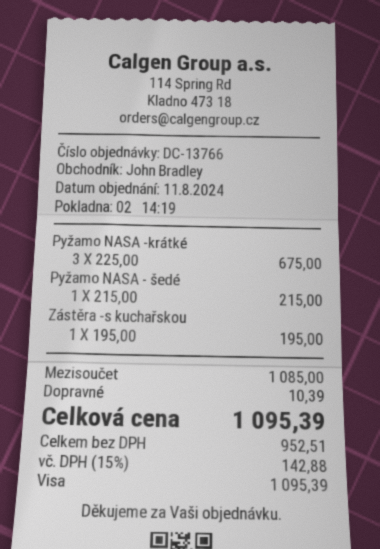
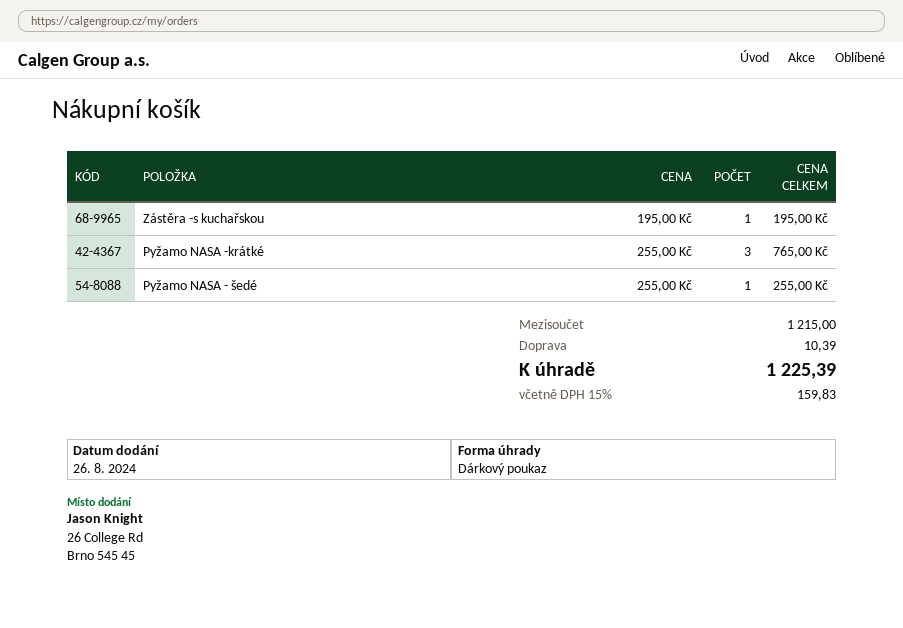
payment method: Visa -> gift card
Pyžamo NASA -krátké: 3 x 225.00 = 675.00 -> 3 x 255.00 = 765.00
Pyžamo NASA - šedé: 1 x 215.00 = 215.00 -> 1 x 255.00 = 255.00
subtotal: 1085.00 -> 1215.00
tax: 15% = 142.88 -> 15% = 159.83
total: 1095.39 -> 1225.39

